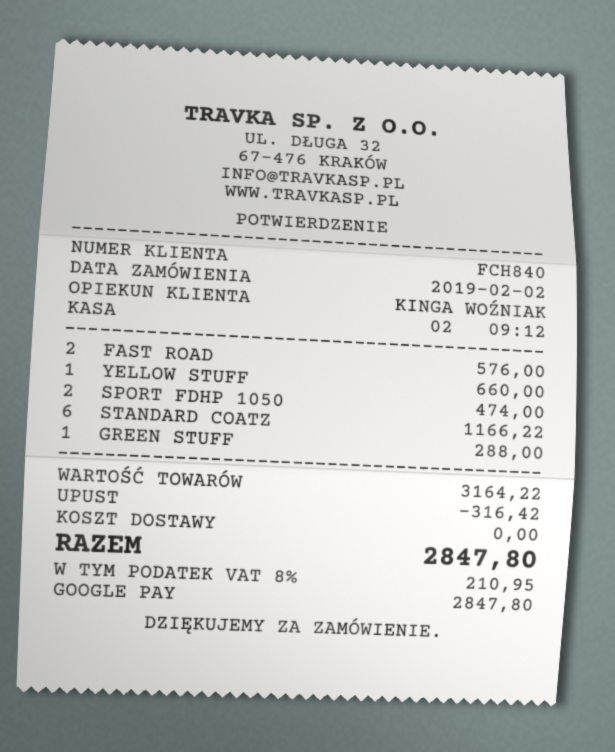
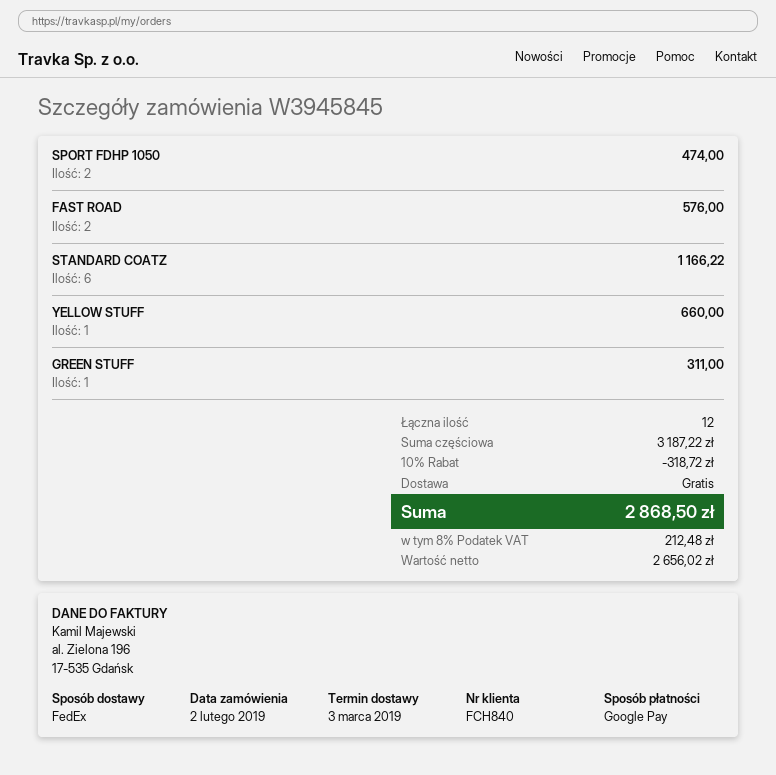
GREEN STUFF: 1 for 288.00 -> 1 for 311.00
subtotal: 3164.22 -> 3187.22
discount: 316.42 -> 318.72
tax: 8% = 210.95 -> 8% = 212.48
total: 2847.80 -> 2868.50

